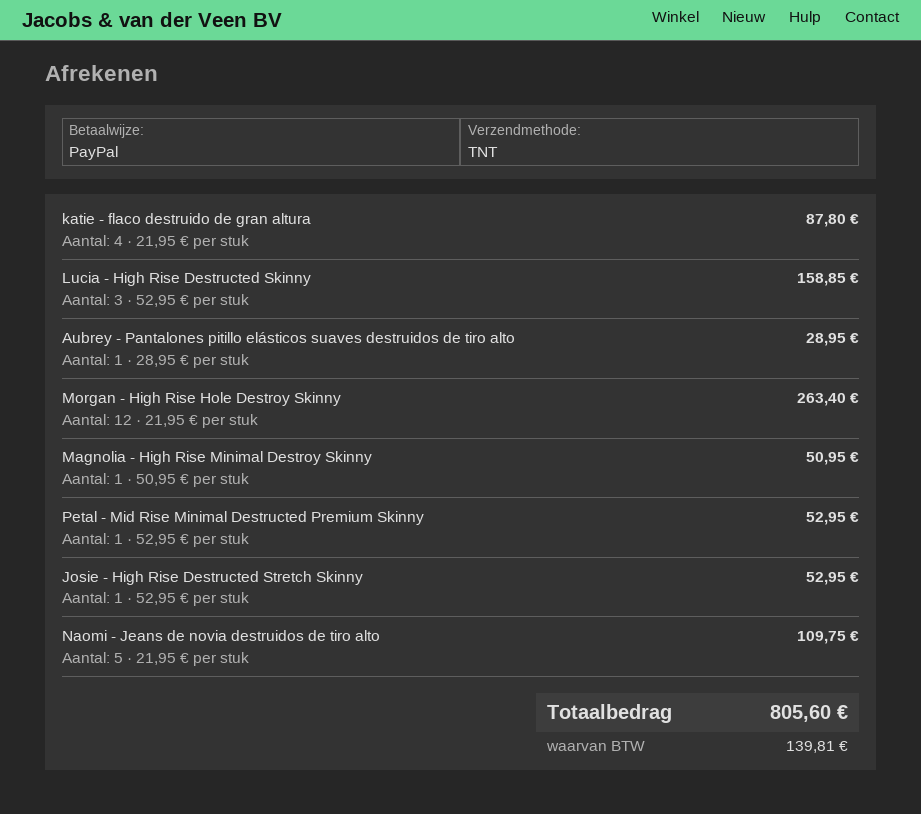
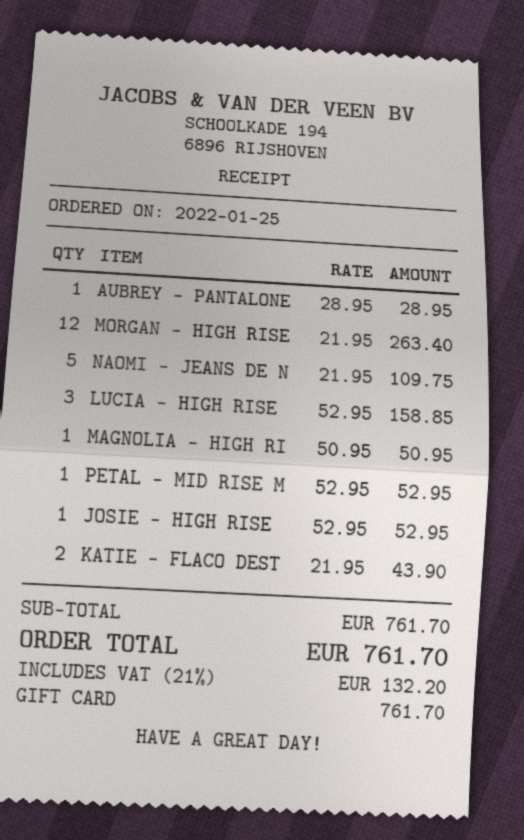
payment method: PayPal -> gift card
katie - flaco destruido de gran altura: 4 x 21.95 = 87.80 -> 2 x 21.95 = 43.90
tax: 139.81 -> 132.20
total: 805.60 -> 761.70

